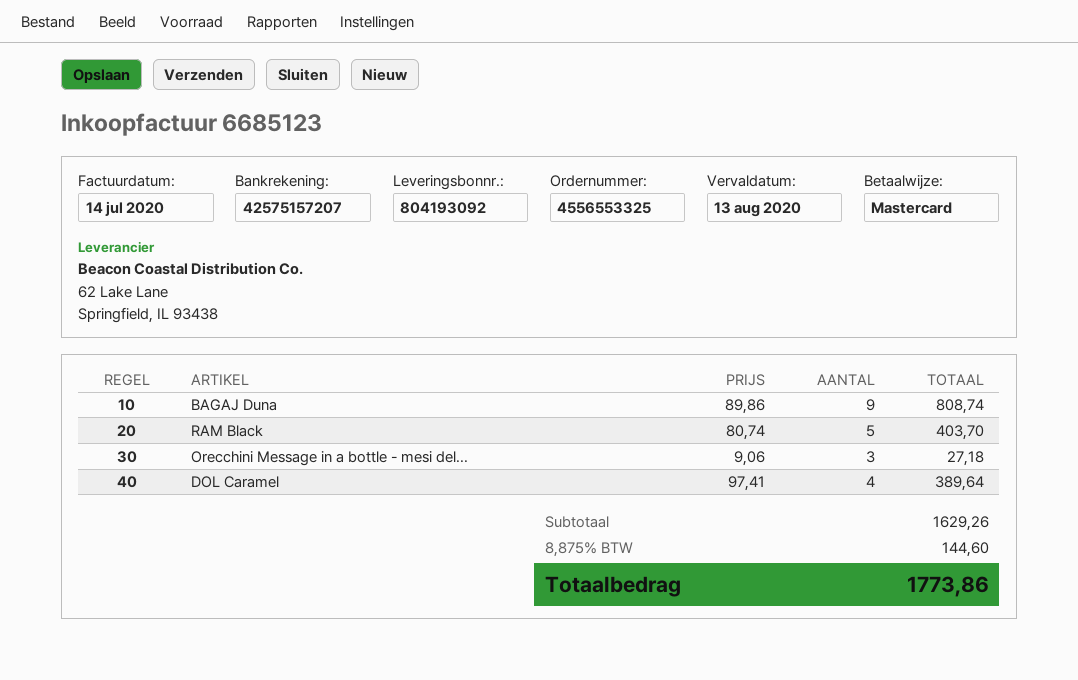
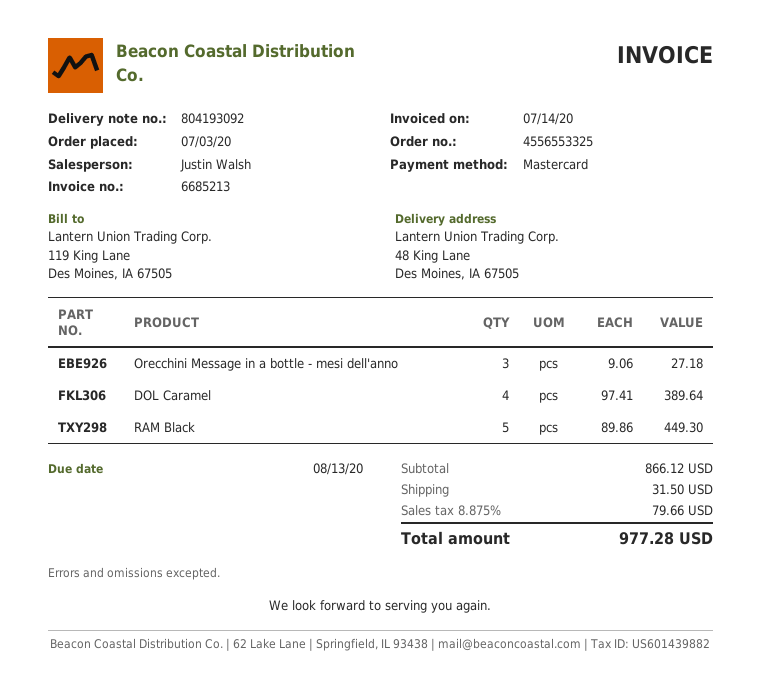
invoice number: 6685123 -> 6685213
BAGAJ Duna: 9 x 89.86 = 808.74 -> none
RAM Black: 5 x 80.74 = 403.70 -> 5 x 89.86 = 449.30
subtotal: 1629.26 -> 866.12
shipping: none -> 31.50
tax: 8.875% = 144.60 -> 8.875% = 79.66
total: 1773.86 -> 977.28

